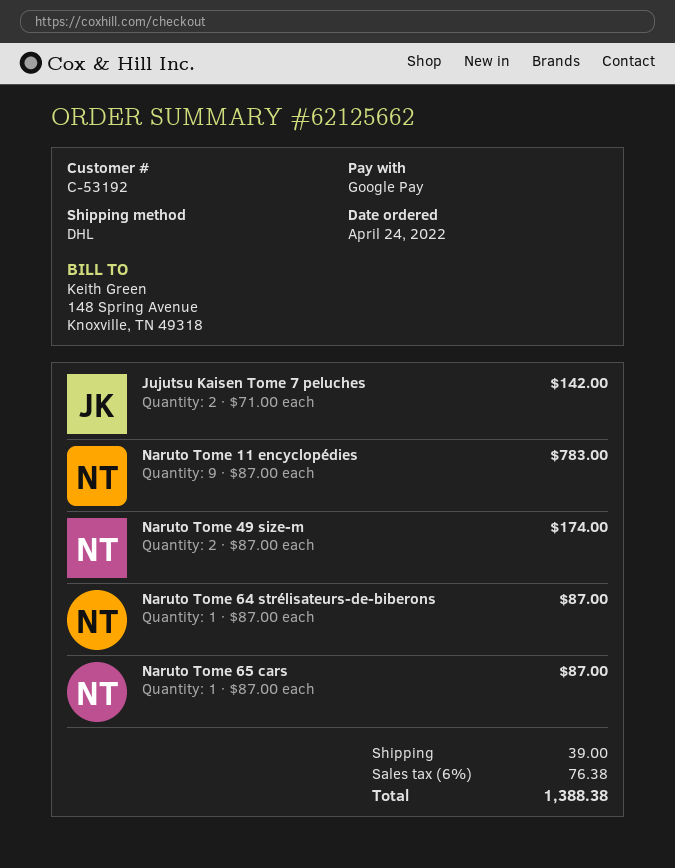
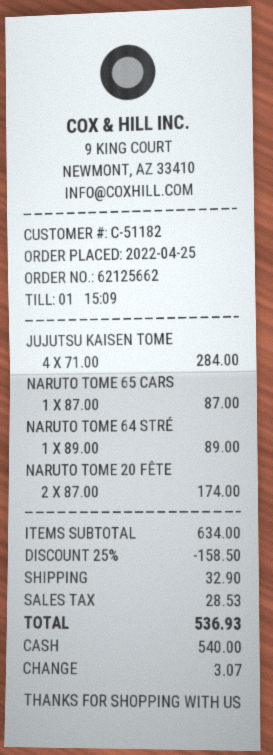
order date: 2022-04-24 -> 2022-04-25
customer number: C-53192 -> C-51182
payment method: Google Pay -> cash
Jujutsu Kaisen Tome 7 peluches: 2 x 71.00 = 142.00 -> 4 x 71.00 = 284.00
Naruto Tome 11 encyclopédies: 9 x 87.00 = 783.00 -> none
Naruto Tome 49 size-m: 2 x 87.00 = 174.00 -> none
Naruto Tome 64 strélisateurs-de-biberons: 1 x 87.00 = 87.00 -> 1 x 89.00 = 89.00
NARUTO TOME 20 FÊTE: none -> 2 x 87.00 = 174.00
discount: none -> 25% = 158.50
shipping: 39.00 -> 32.90
tax: 76.38 -> 28.53
total: 1388.38 -> 536.93

